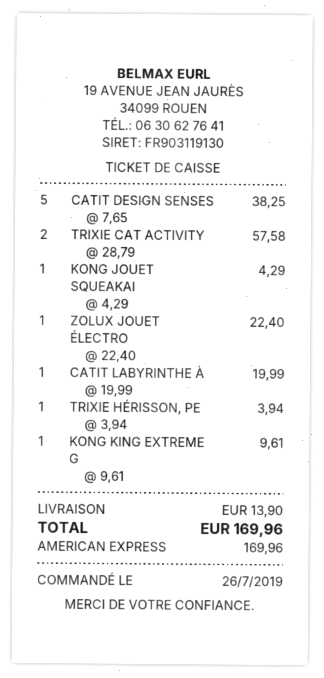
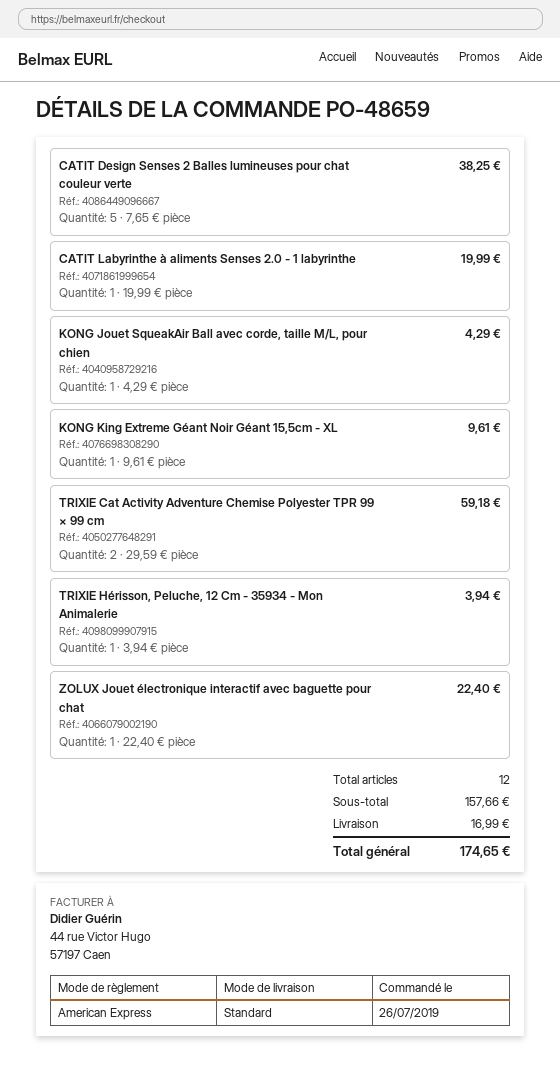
TRIXIE CAT ACTIVITY: 2 x 28.79 = 57.58 -> 2 x 29.59 = 59.18
shipping: 13.90 -> 16.99
total: 169.96 -> 174.65

